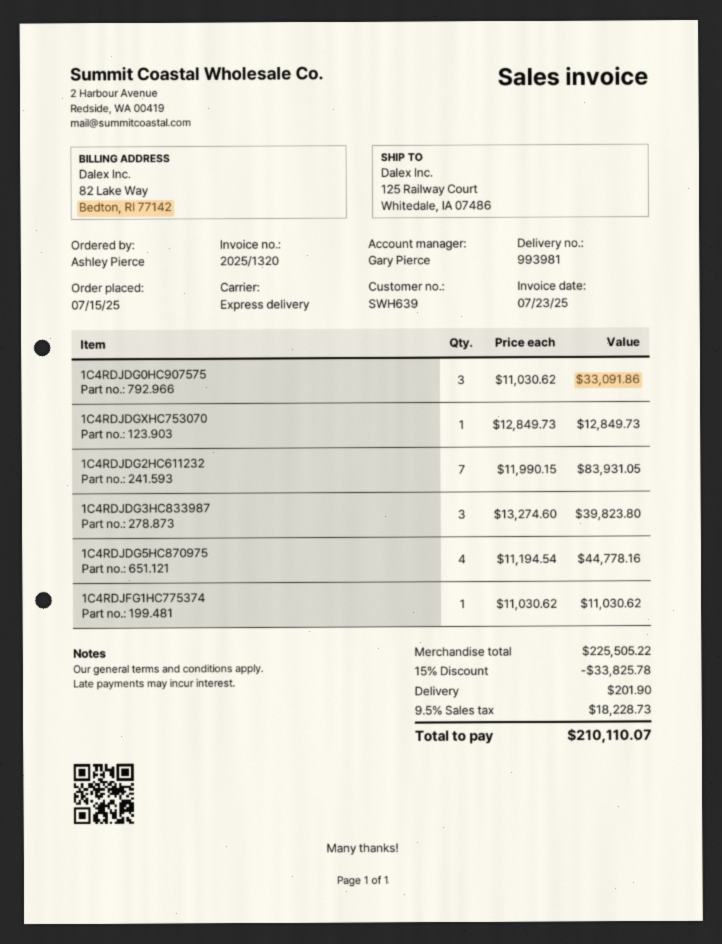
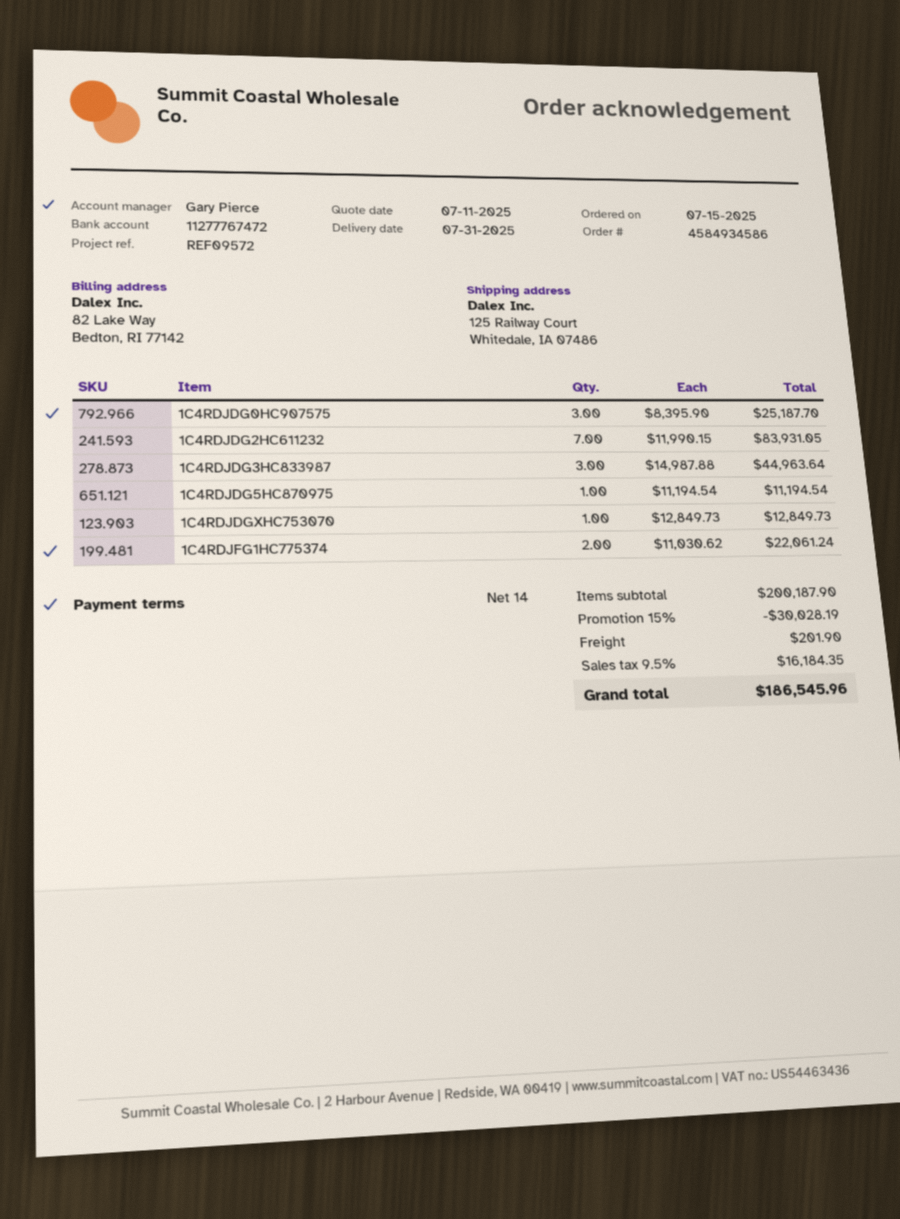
1C4RDJDG0HC907575: 3 x 11030.62 = 33091.86 -> 3 x 8395.90 = 25187.70
1C4RDJDG3HC833987: 3 x 13274.60 = 39823.80 -> 3 x 14987.88 = 44963.64
1C4RDJDG5HC870975: 4 x 11194.54 = 44778.16 -> 1 x 11194.54 = 11194.54
1C4RDJFG1HC775374: 1 x 11030.62 = 11030.62 -> 2 x 11030.62 = 22061.24
subtotal: 225505.22 -> 200187.90
discount: 15% = 33825.78 -> 15% = 30028.19
tax: 9.5% = 18228.73 -> 9.5% = 16184.35
total: 210110.07 -> 186545.96

